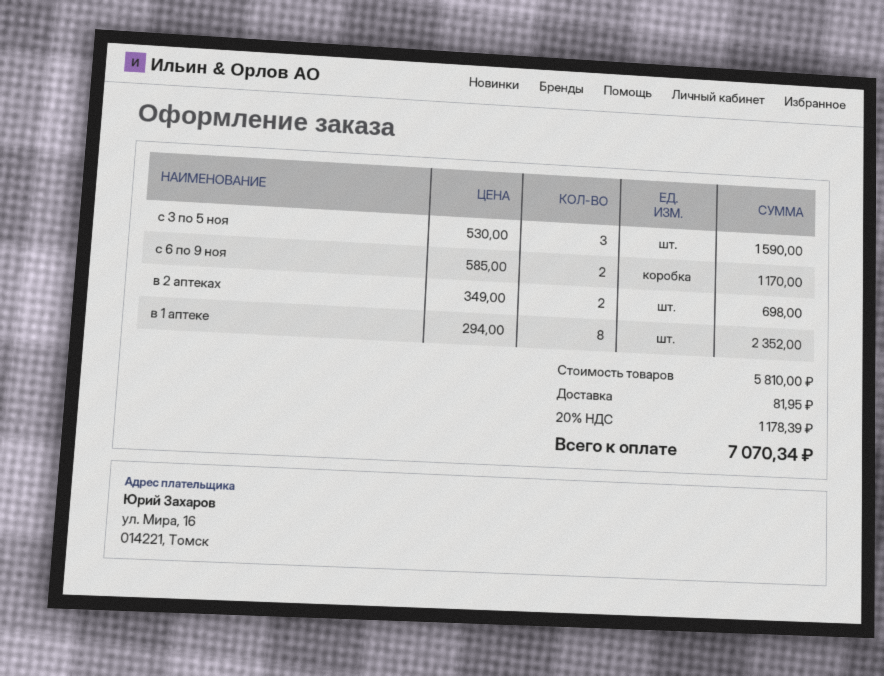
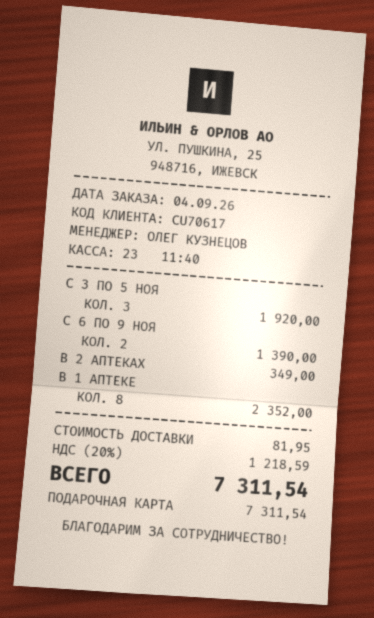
с 3 по 5 ноя: 3 for 1590.00 -> 3 for 1920.00
с 6 по 9 ноя: 2 for 1170.00 -> 2 for 1390.00
в 2 аптеках: 2 for 698.00 -> 1 for 349.00
tax: 20% = 1178.39 -> 20% = 1218.59
total: 7070.34 -> 7311.54

